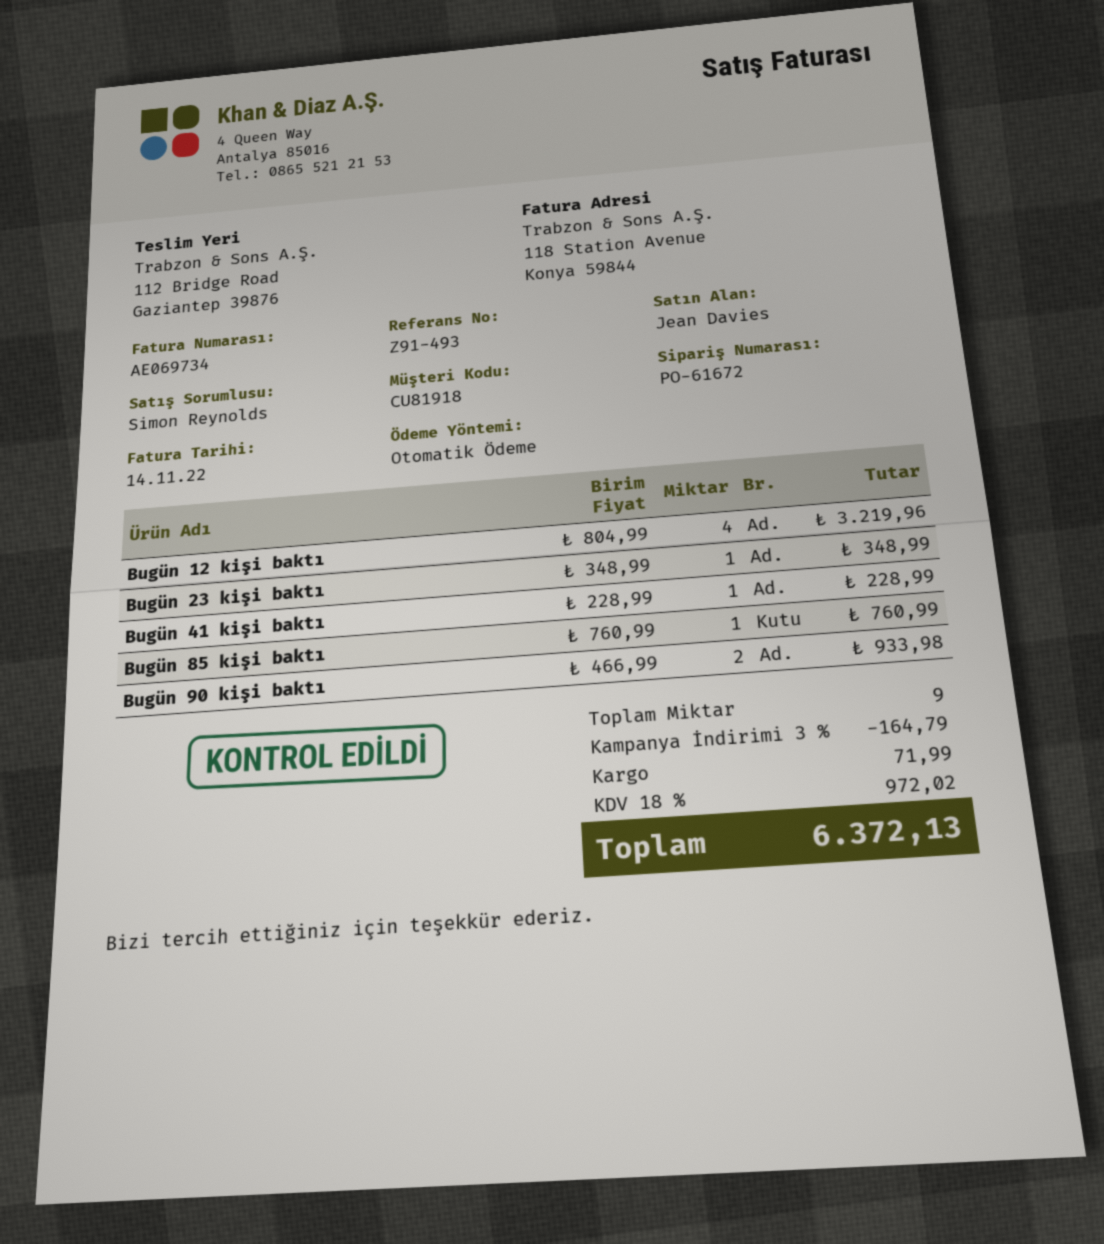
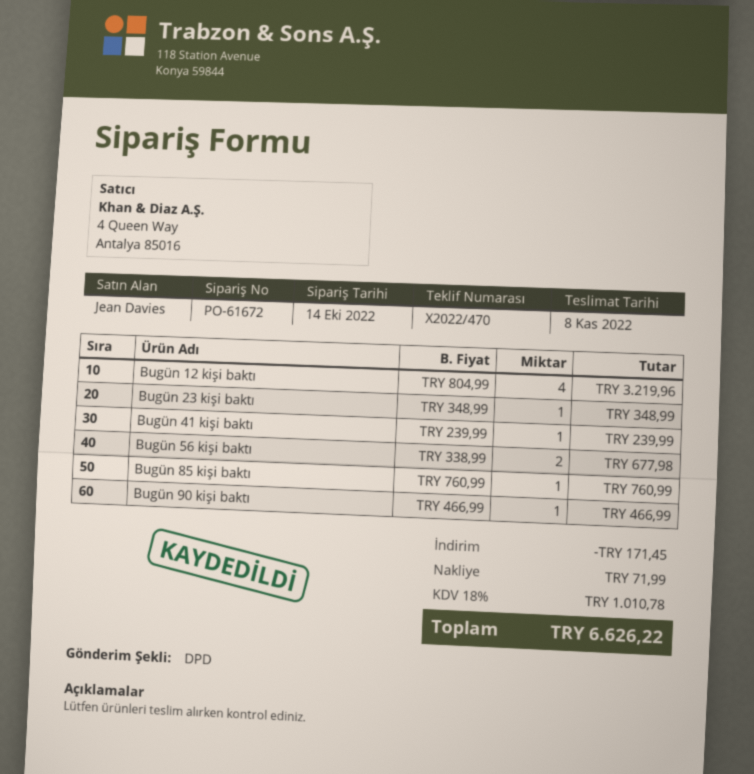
Bugün 41 kişi baktı: 1 x 228.99 = 228.99 -> 1 x 239.99 = 239.99
Bugün 90 kişi baktı: 2 x 466.99 = 933.98 -> 1 x 466.99 = 466.99
Bugün 56 kişi baktı: none -> 2 x 338.99 = 677.98
discount: 164.79 -> 171.45
tax: 18% = 972.02 -> 18% = 1010.78
total: 6372.13 -> 6626.22

